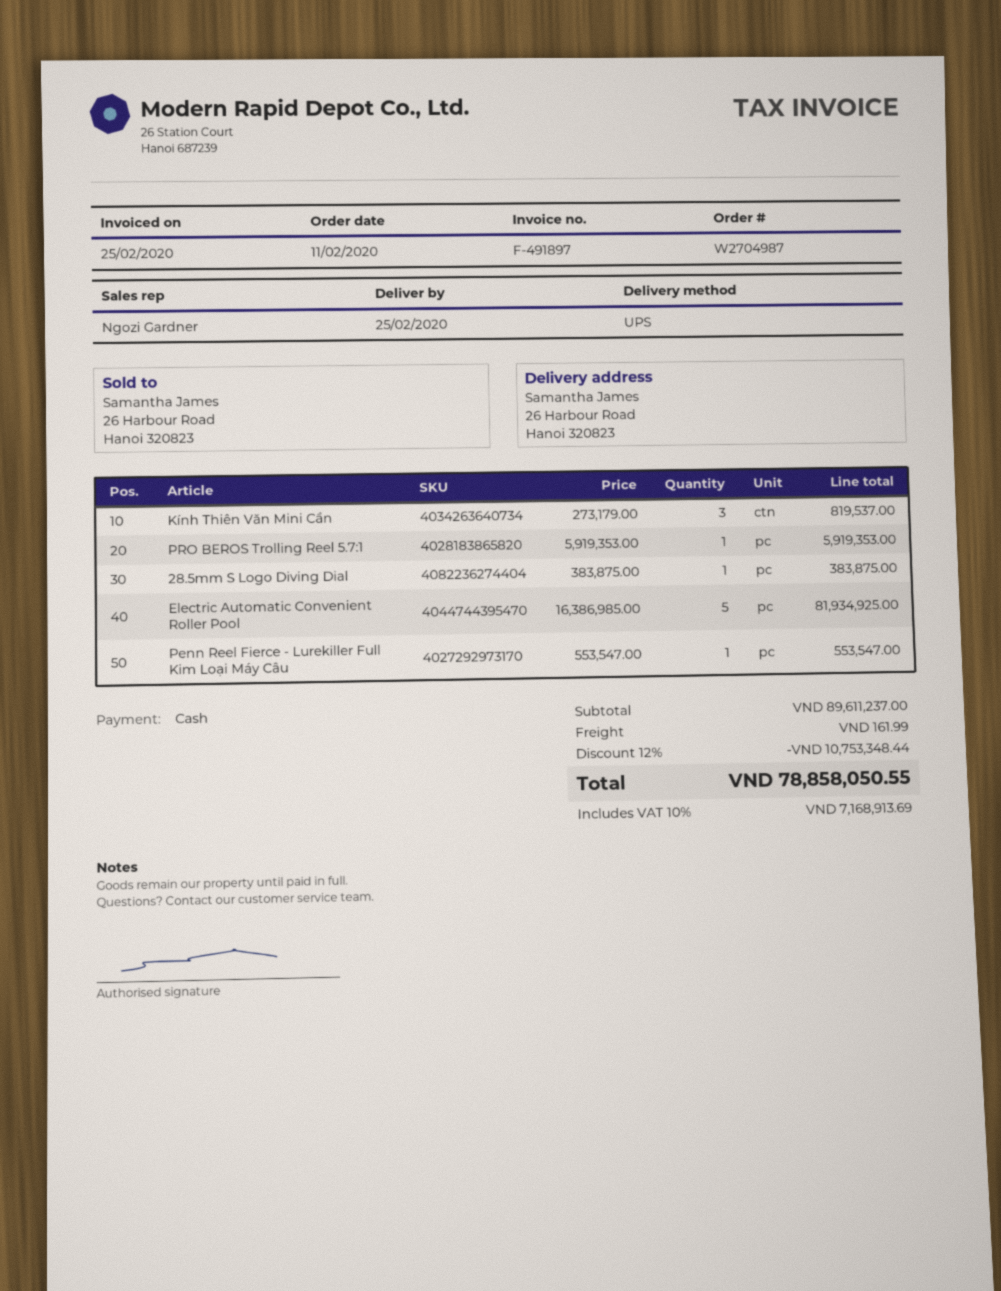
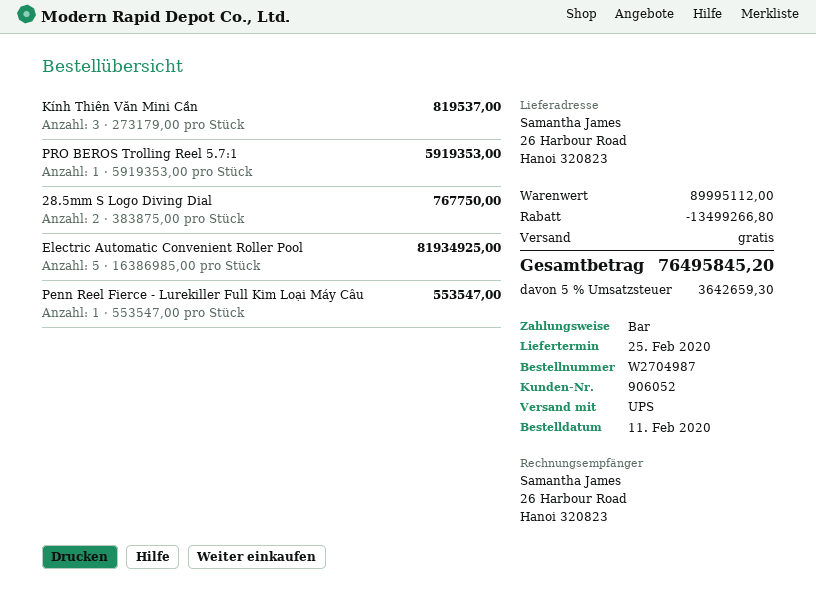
28.5mm S Logo Diving Dial: 1 x 383875.00 = 383875.00 -> 2 x 383875.00 = 767750.00
subtotal: 89611237.00 -> 89995112.00
discount: 10753348.44 -> 13499266.80
shipping: 161.99 -> 0.00
tax: 10% = 7168913.69 -> 5% = 3642659.30
total: 78858050.55 -> 76495845.20

